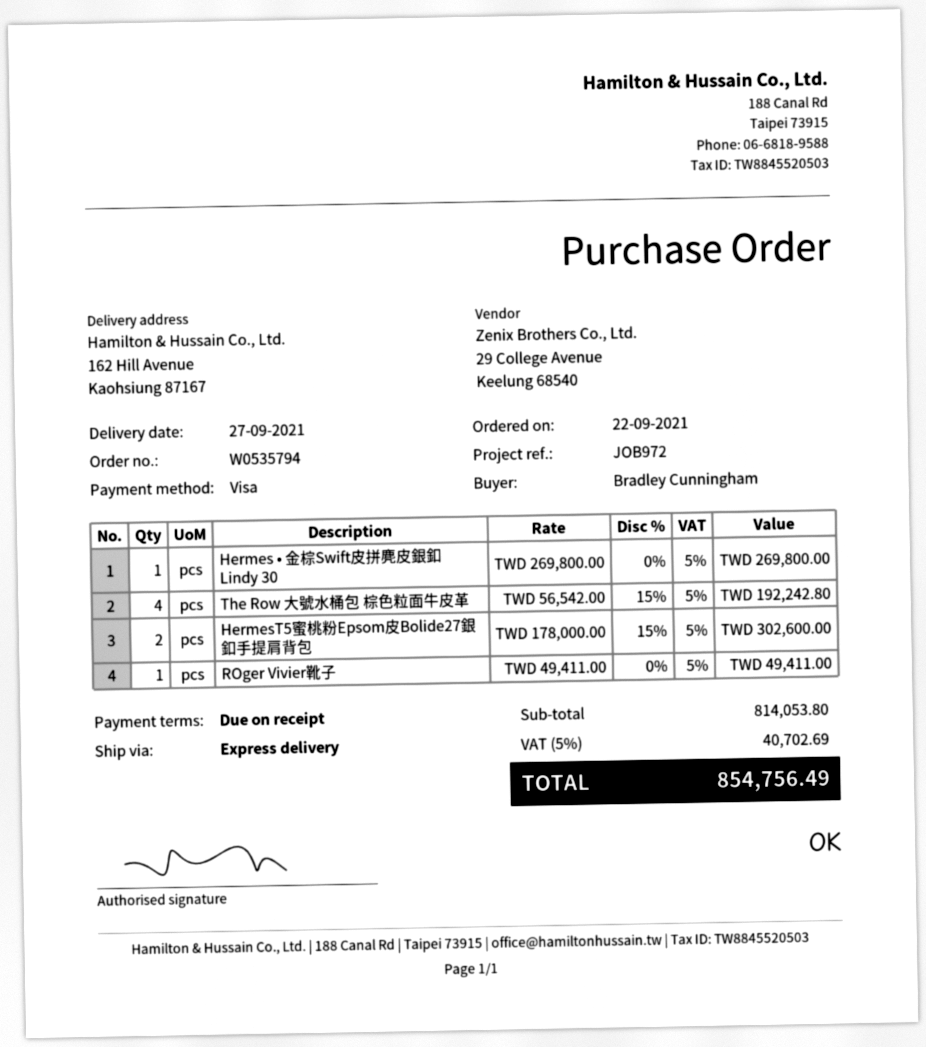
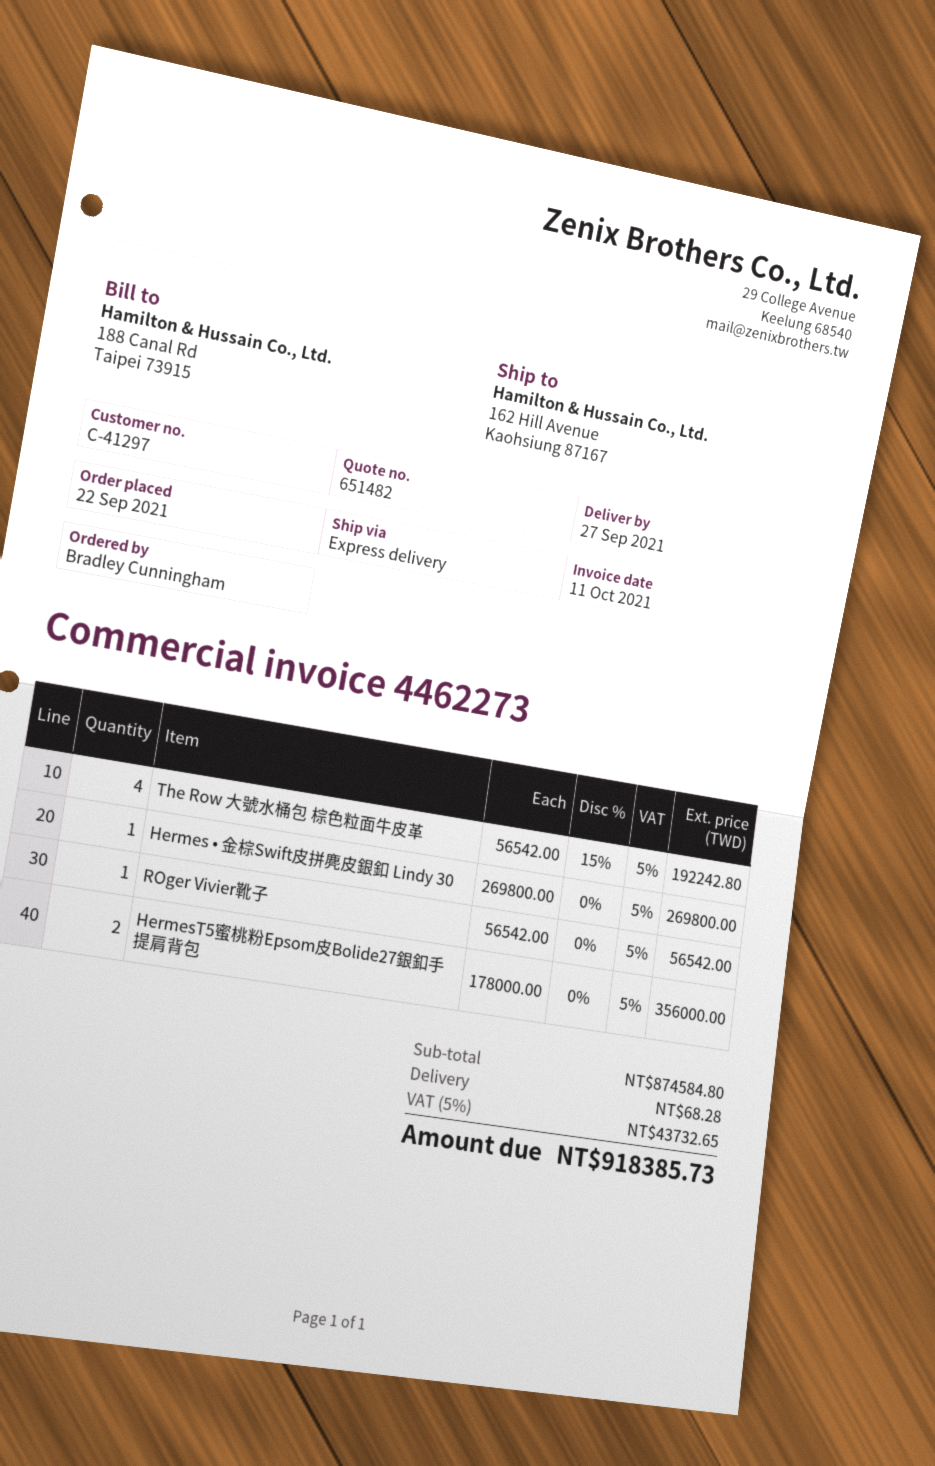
HermesT5蜜桃粉Epsom皮Bolide27銀釦手提肩背包: 2 x 178000.00 - 15% = 302600.00 -> 2 x 178000.00 = 356000.00
ROger Vivier靴子: 1 x 49411.00 = 49411.00 -> 1 x 56542.00 = 56542.00
subtotal: 814053.80 -> 874584.80
shipping: none -> 68.28
tax: 5% = 40702.69 -> 5% = 43732.65
total: 854756.49 -> 918385.73

